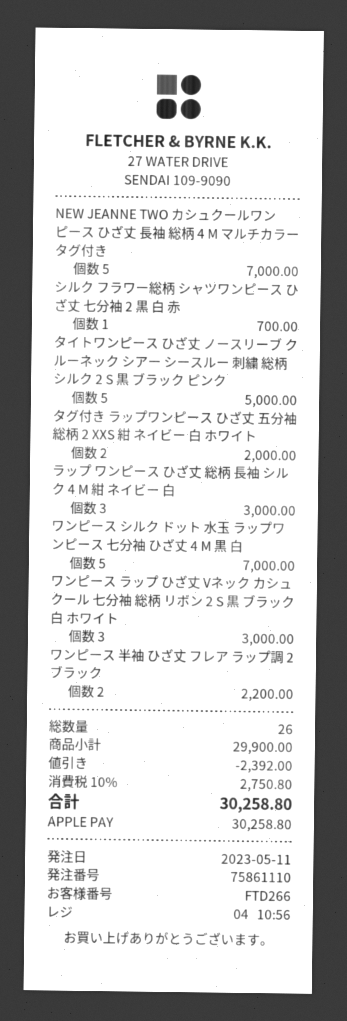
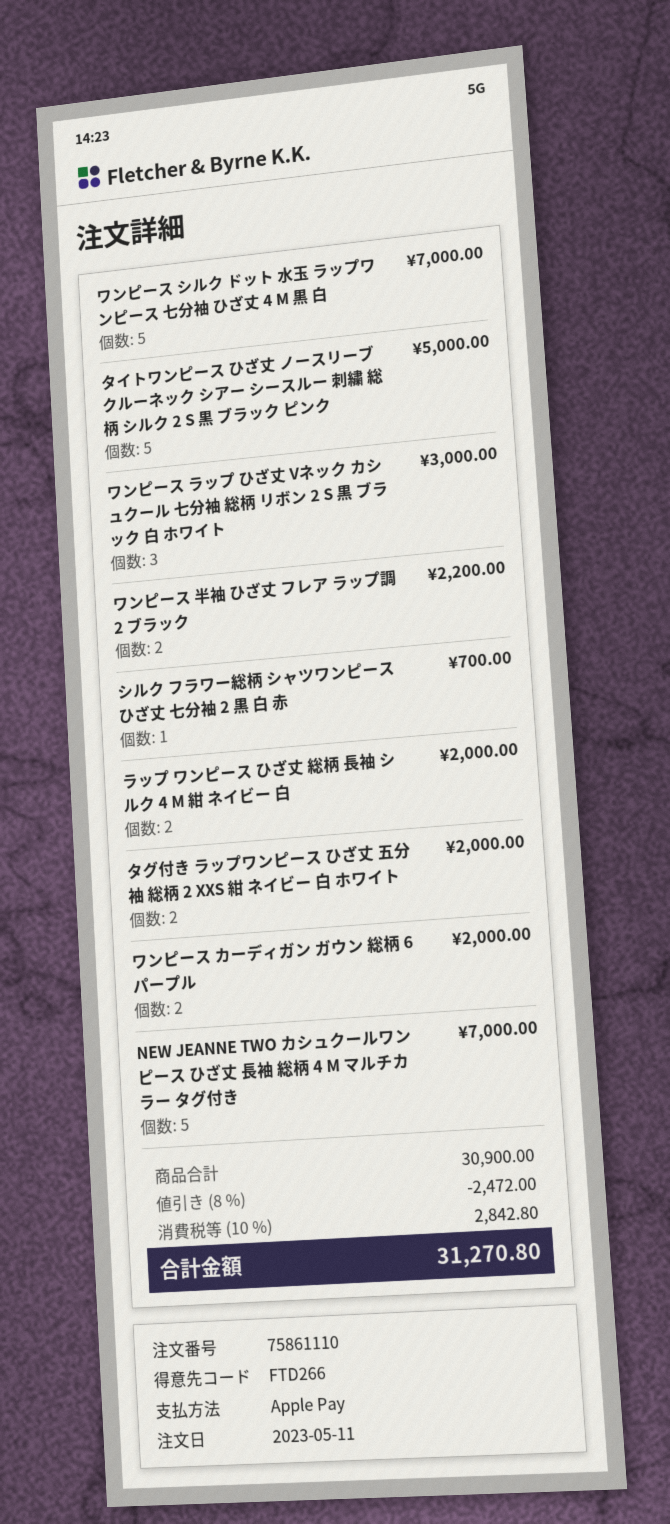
ラップ ワンピース ひざ丈 総柄 長袖 シルク 4 M 紺 ネイビー 白: 3 for 3000.00 -> 2 for 2000.00
ワンピース カーディガン ガウン 総柄 6 パープル: none -> 2 for 2000.00
subtotal: 29900.00 -> 30900.00
discount: 2392.00 -> 2472.00
tax: 10% = 2750.80 -> 10% = 2842.80
total: 30258.80 -> 31270.80

